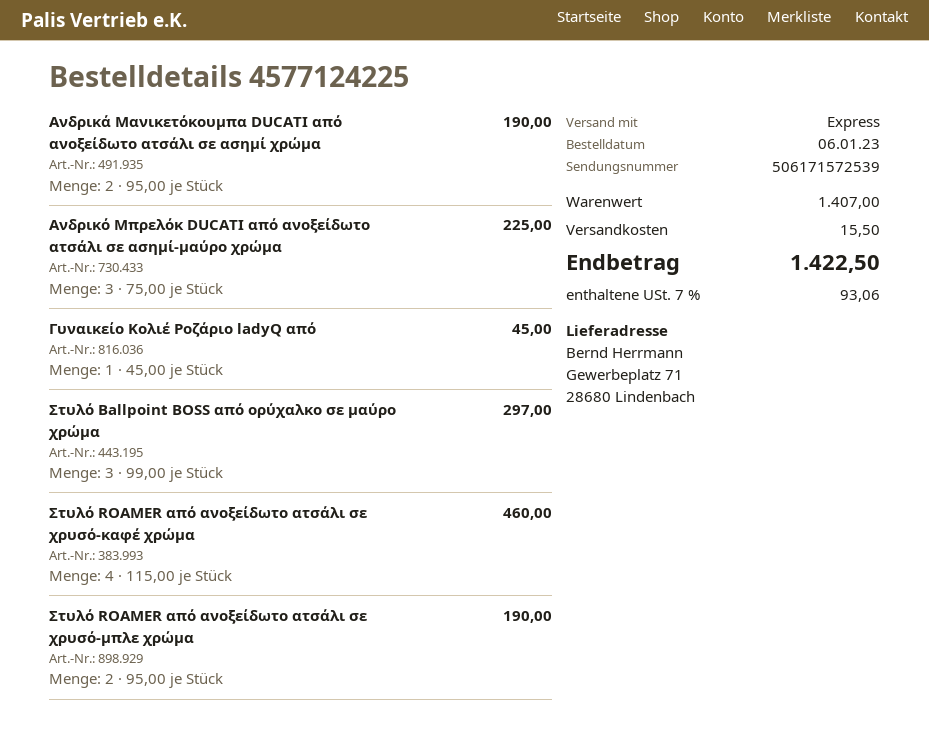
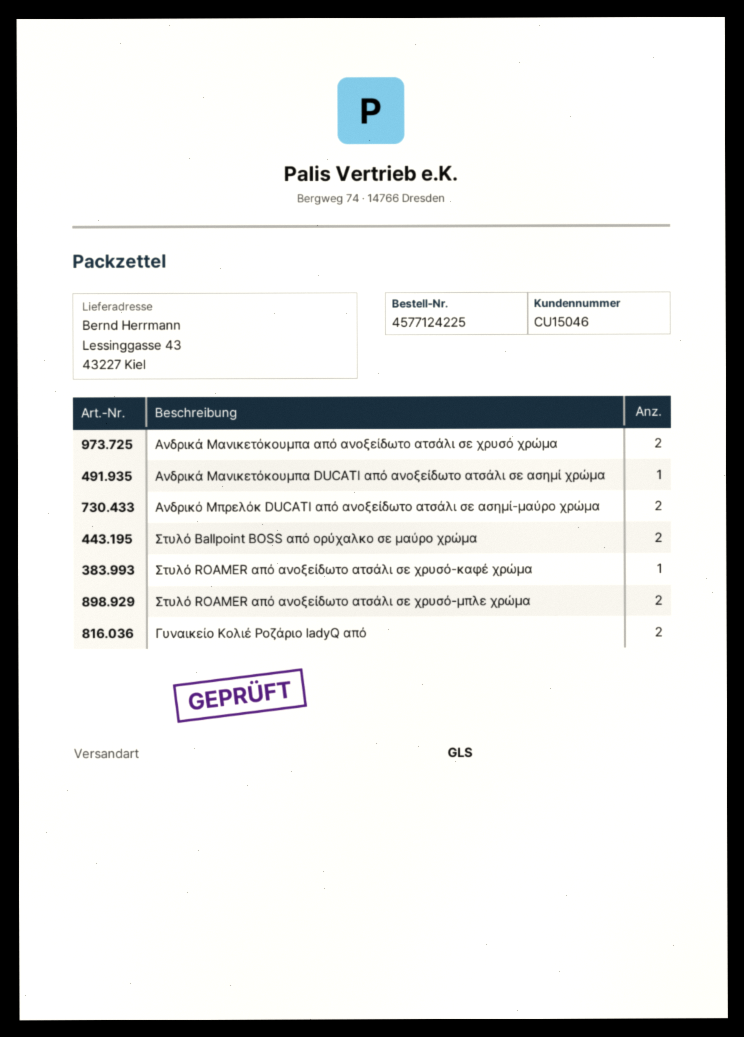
shipping method: express -> GLS
ship to: Gewerbeplatz 71, 28680 Lindenbach -> Lessinggasse 43, 43227 Kiel
Ανδρικά Μανικετόκουμπα DUCATI από ανοξείδωτο ατσάλι σε ασημί χρώμα: 2 -> 1
Ανδρικό Μπρελόκ DUCATI από ανοξείδωτο ατσάλι σε ασημί-μαύρο χρώμα: 3 -> 2
Γυναικείο Κολιέ Ροζάριο ladyQ από: 1 -> 2
Στυλό Ballpoint BOSS από ορύχαλκο σε μαύρο χρώμα: 3 -> 2
Στυλό ROAMER από ανοξείδωτο ατσάλι σε χρυσό-καφέ χρώμα: 4 -> 1
Ανδρικά Μανικετόκουμπα από ανοξείδωτο ατσάλι σε χρυσό χρώμα: none -> 2

